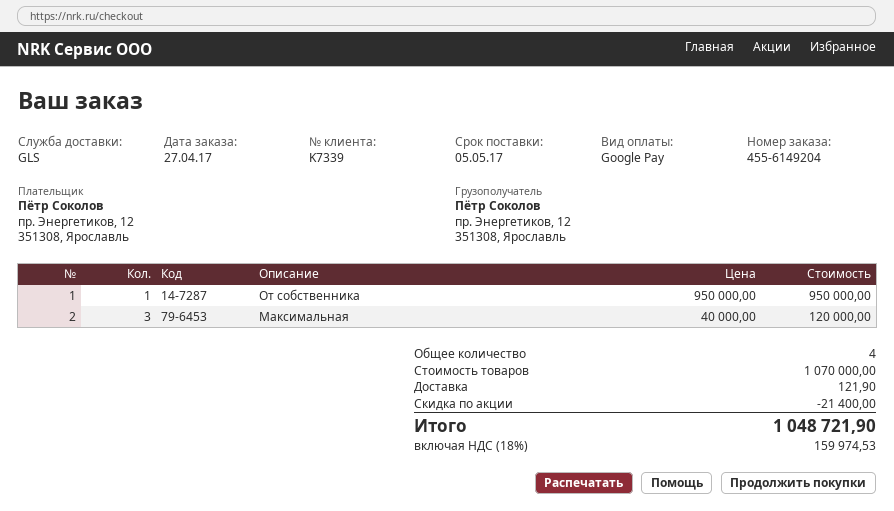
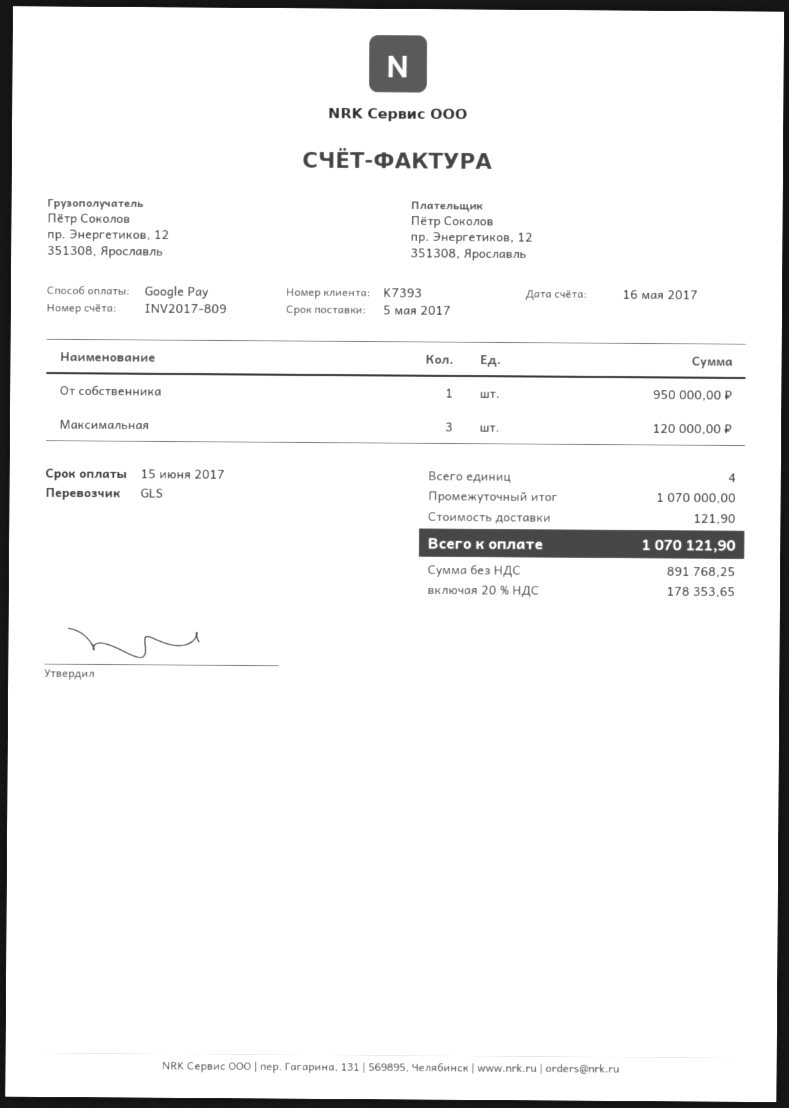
customer number: K7339 -> K7393
discount: 21400.00 -> none
tax: 18% = 159974.53 -> 20% = 178353.65
total: 1048721.90 -> 1070121.90

